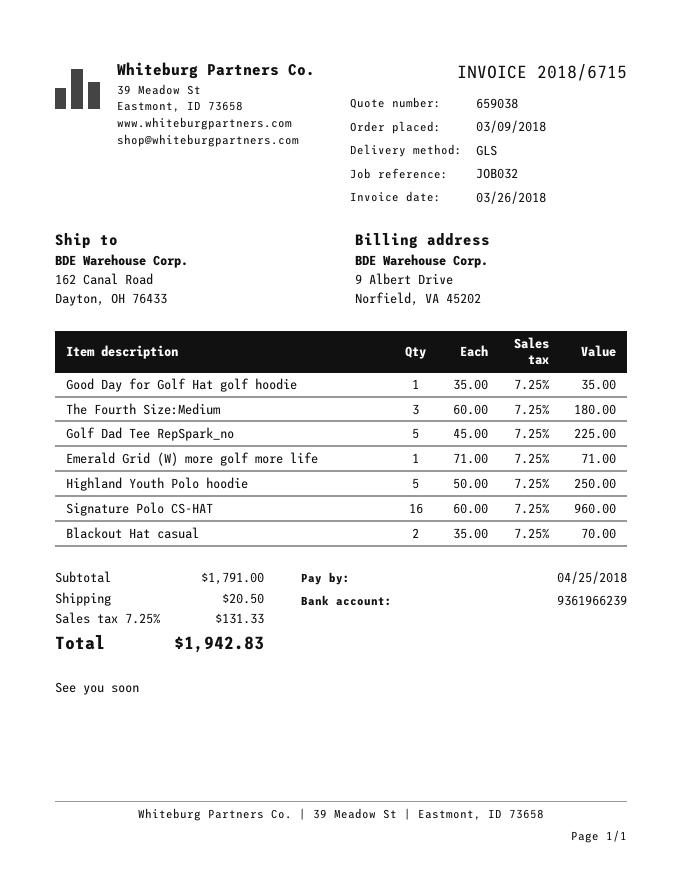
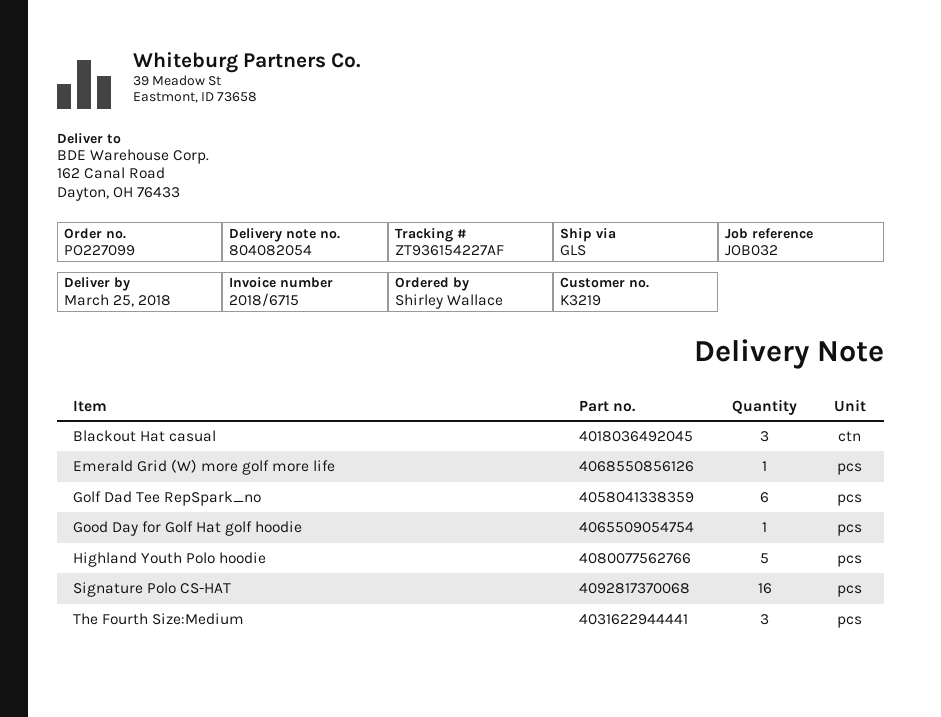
Golf Dad Tee RepSpark_no: 5 -> 6
Blackout Hat casual: 2 -> 3

